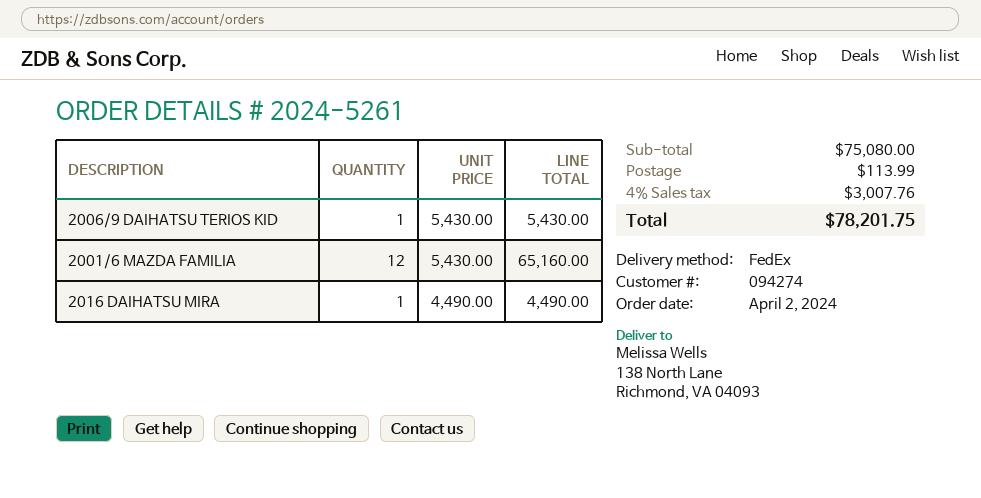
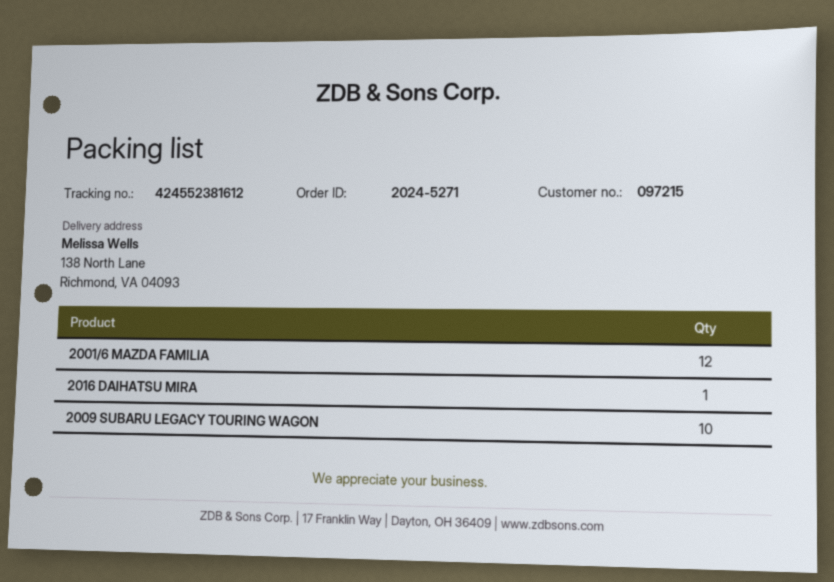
order number: 2024-5261 -> 2024-5271
customer number: 094274 -> 097215
2006/9 DAIHATSU TERIOS KID: 1 -> none
2009 SUBARU LEGACY TOURING WAGON: none -> 10

